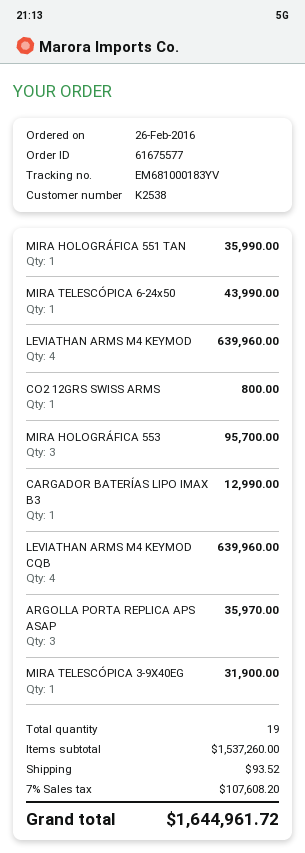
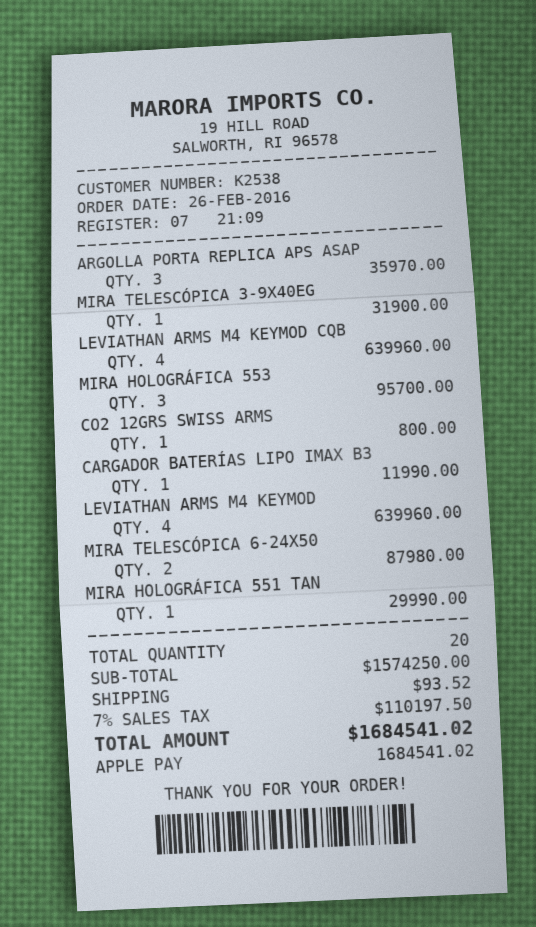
MIRA HOLOGRÁFICA 551 TAN: 1 for 35990.00 -> 1 for 29990.00
MIRA TELESCÓPICA 6-24x50: 1 for 43990.00 -> 2 for 87980.00
CARGADOR BATERÍAS LIPO IMAX B3: 1 for 12990.00 -> 1 for 11990.00
total quantity: 19 -> 20
subtotal: 1537260.00 -> 1574250.00
tax: 7% = 107608.20 -> 7% = 110197.50
total: 1644961.72 -> 1684541.02

